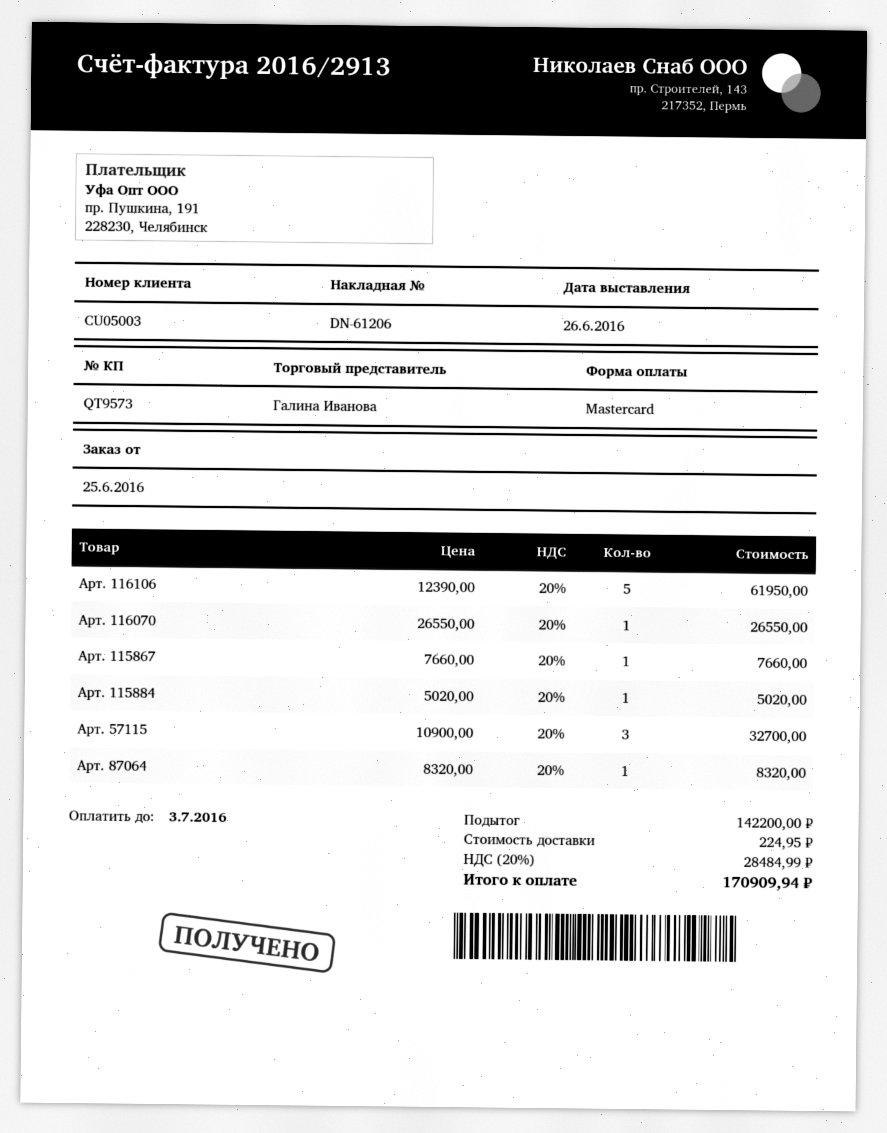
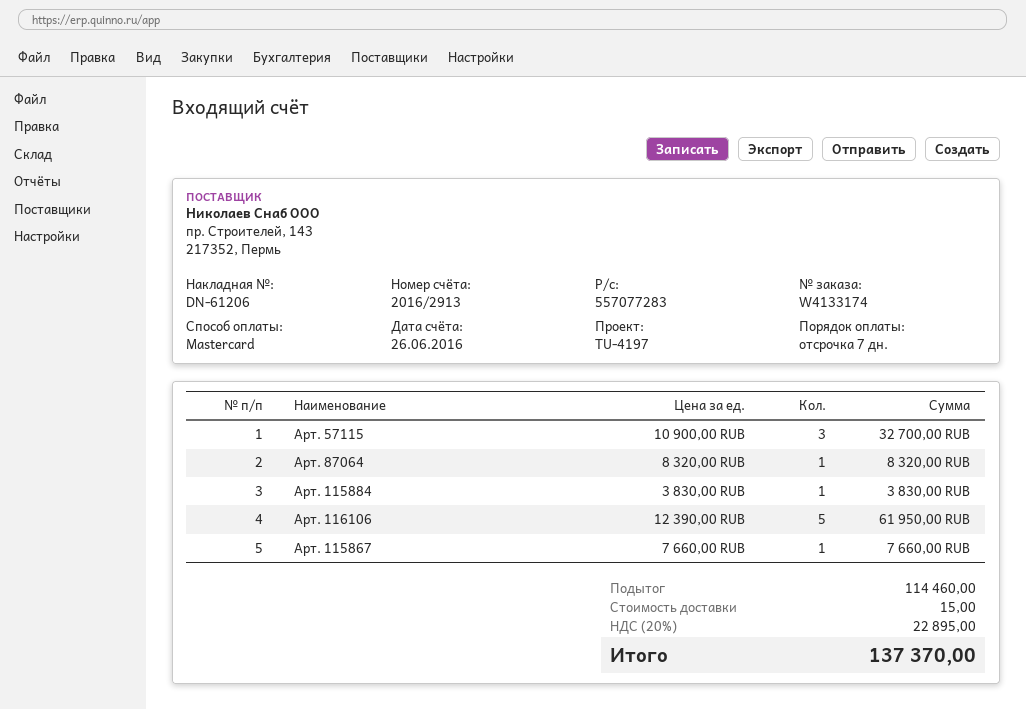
Арт. 116070: 1 x 26550.00 = 26550.00 -> none
Арт. 115884: 1 x 5020.00 = 5020.00 -> 1 x 3830.00 = 3830.00
subtotal: 142200.00 -> 114460.00
shipping: 224.95 -> 15.00
tax: 20% = 28484.99 -> 20% = 22895.00
total: 170909.94 -> 137370.00

